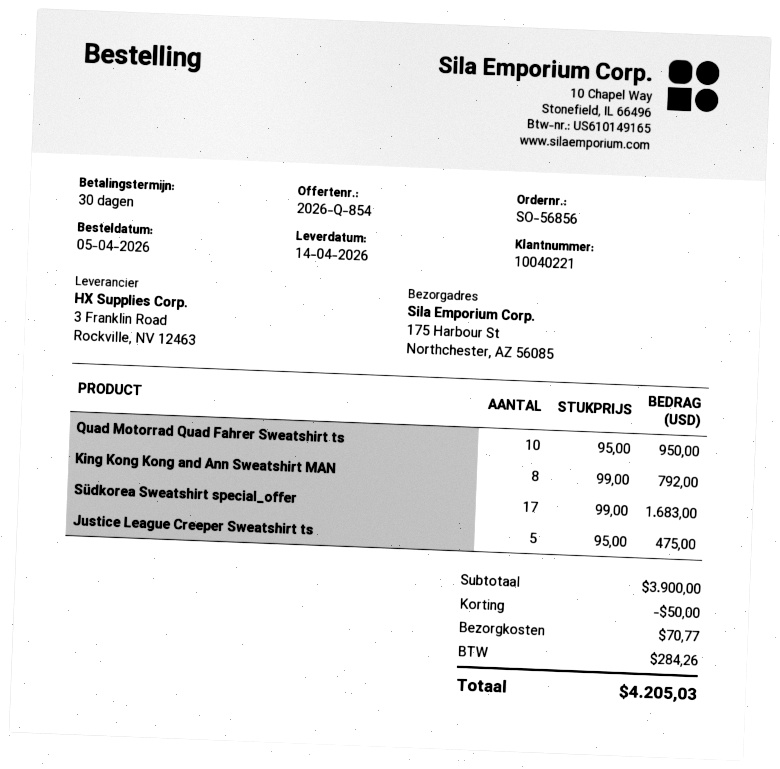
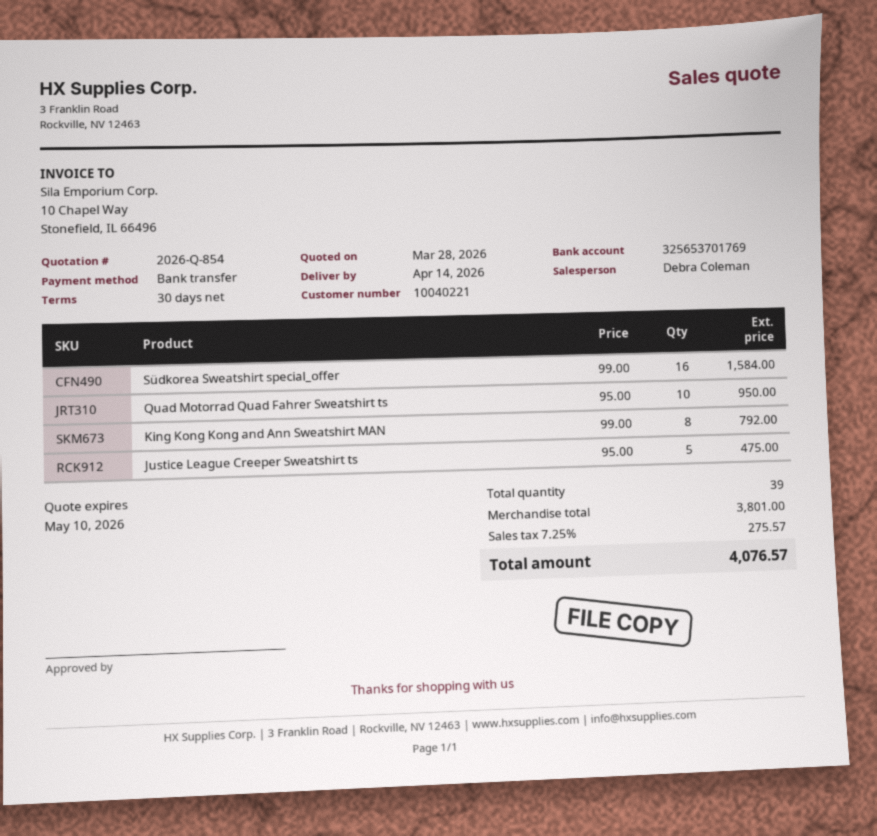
Südkorea Sweatshirt special_offer: 17 x 99.00 = 1683.00 -> 16 x 99.00 = 1584.00
subtotal: 3900.00 -> 3801.00
discount: 50.00 -> none
shipping: 70.77 -> none
tax: 284.26 -> 275.57
total: 4205.03 -> 4076.57

